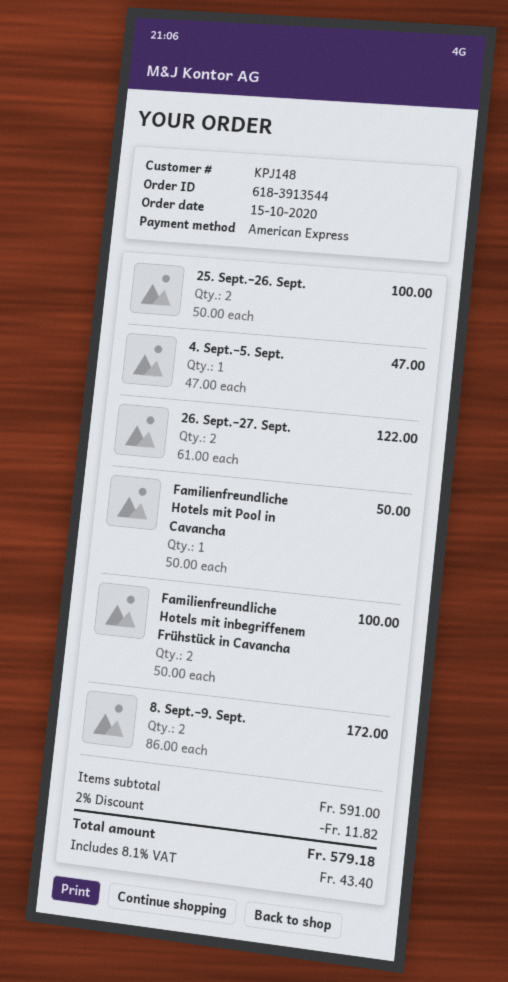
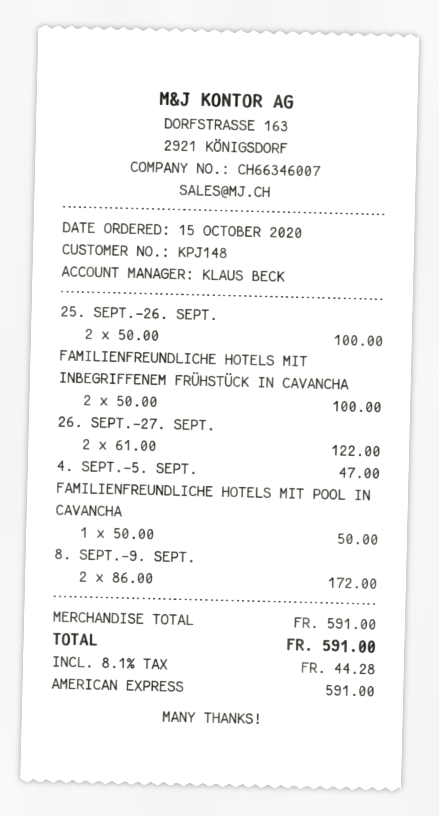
discount: 2% = 11.82 -> none
tax: 8.1% = 43.40 -> 8.1% = 44.28
total: 579.18 -> 591.00

